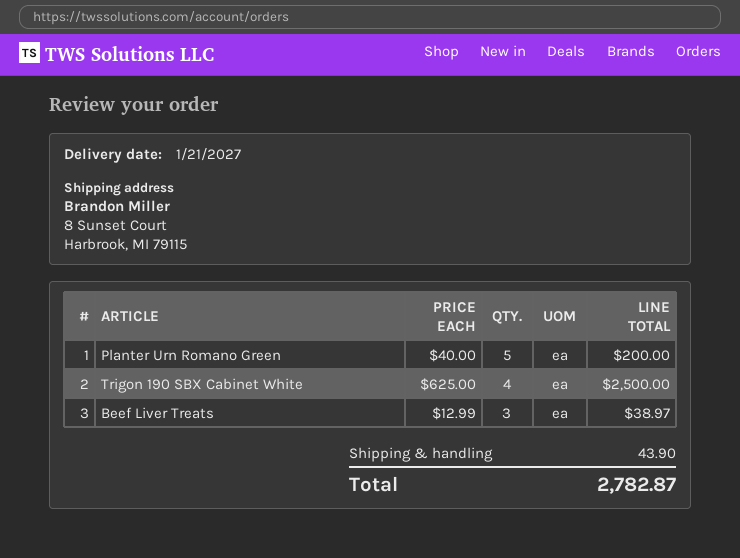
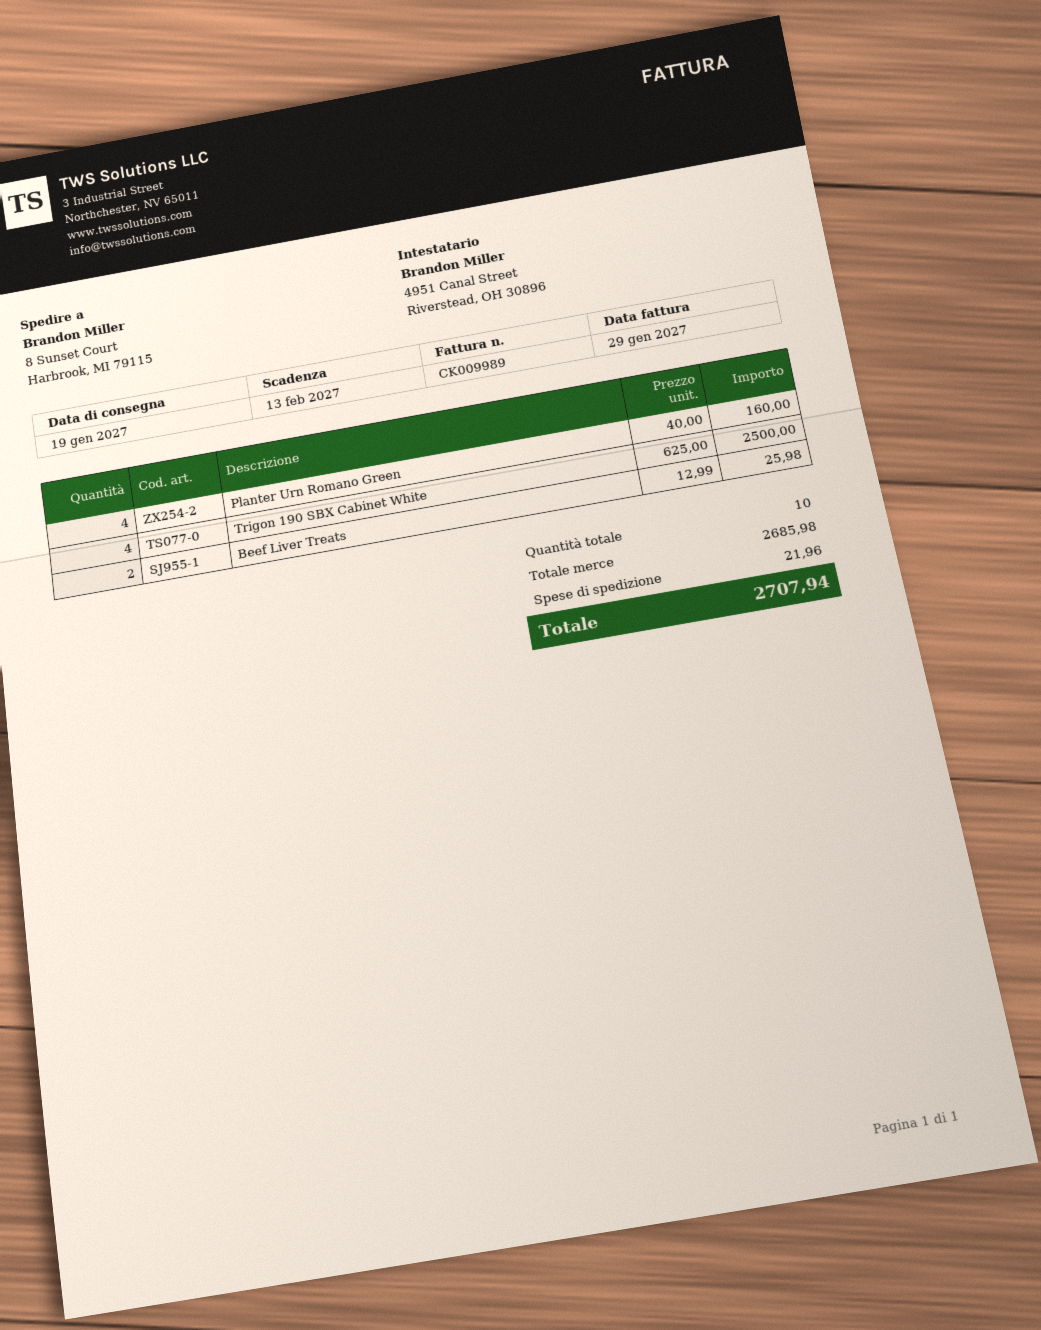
delivery date: 2027-01-21 -> 2027-01-19
Planter Urn Romano Green: 5 x 40.00 = 200.00 -> 4 x 40.00 = 160.00
Beef Liver Treats: 3 x 12.99 = 38.97 -> 2 x 12.99 = 25.98
shipping: 43.90 -> 21.96
total: 2782.87 -> 2707.94

